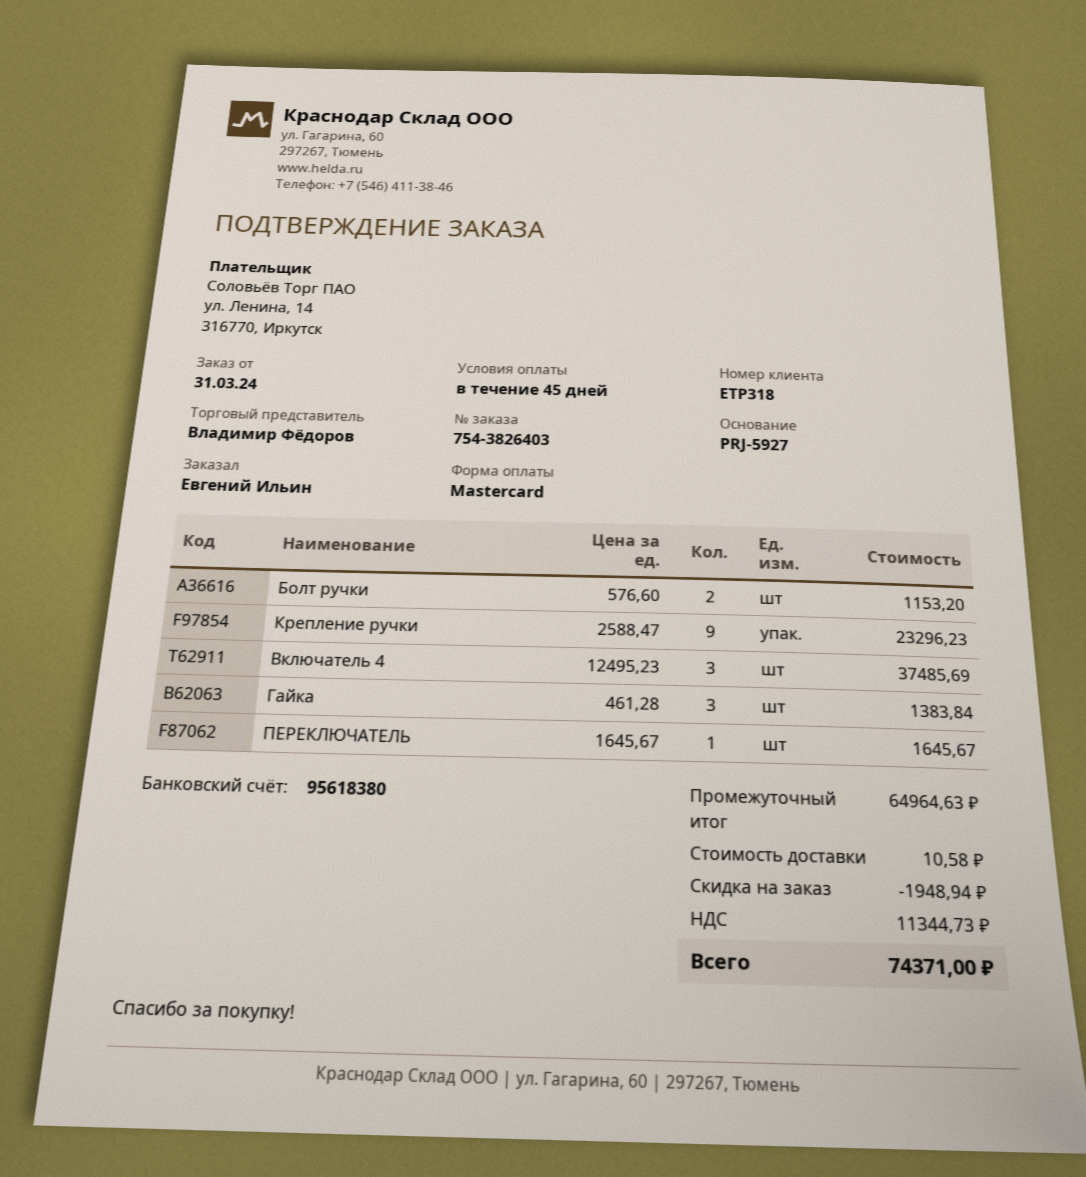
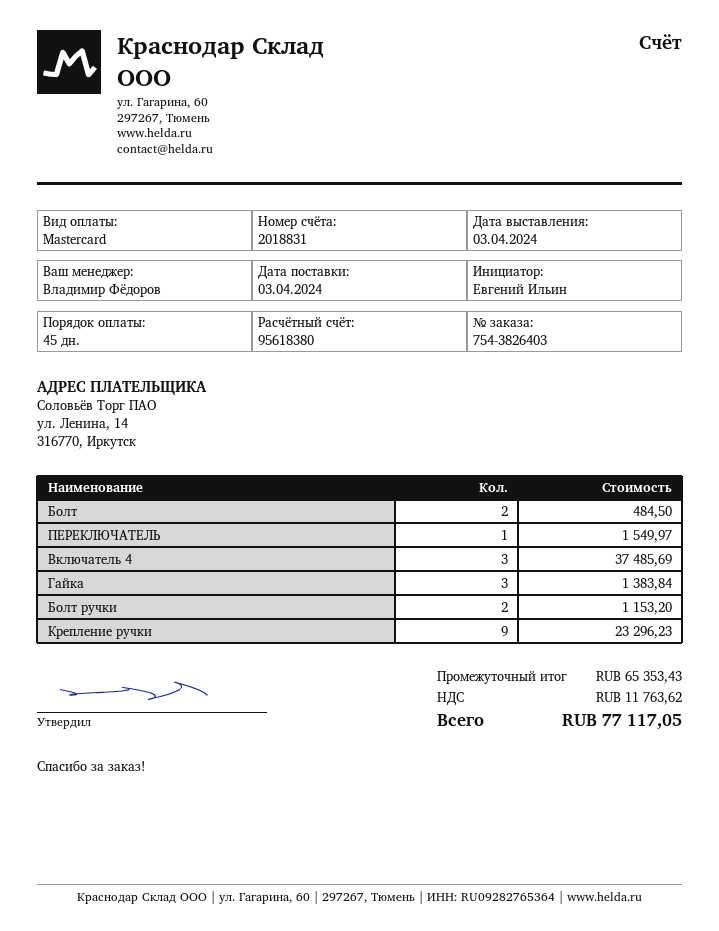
ПЕРЕКЛЮЧАТЕЛЬ: 1 for 1645.67 -> 1 for 1549.97
Болт: none -> 2 for 484.50
subtotal: 64964.63 -> 65353.43
discount: 1948.94 -> none
shipping: 10.58 -> none
tax: 11344.73 -> 11763.62
total: 74371.00 -> 77117.05

